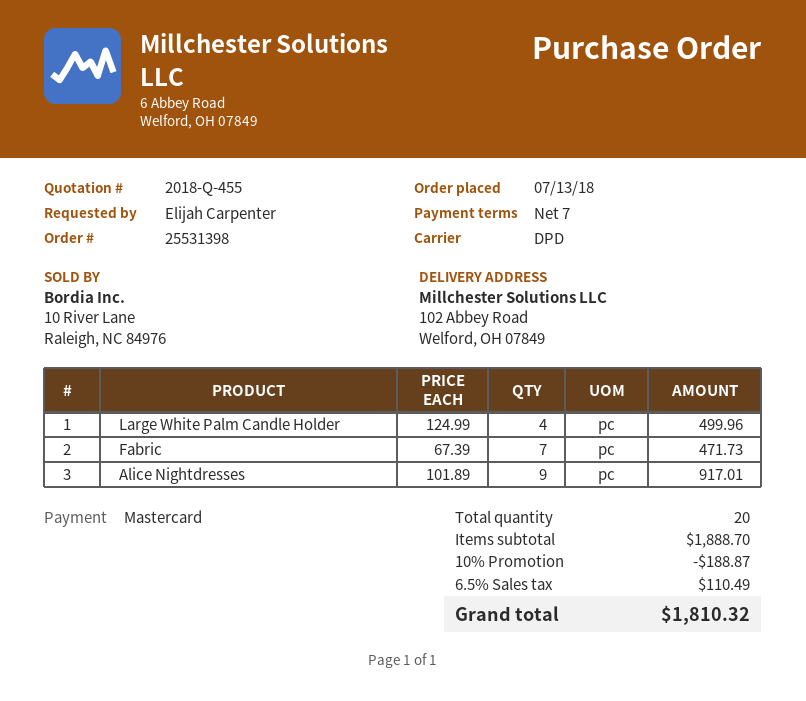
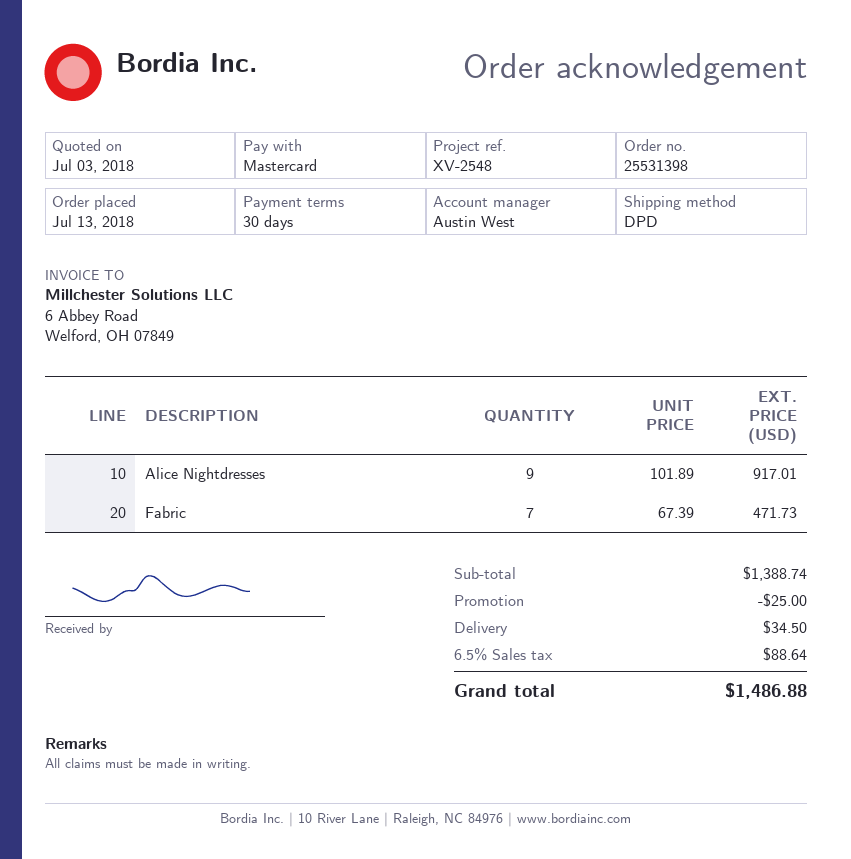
payment terms: 7 days -> 30 days
Large White Palm Candle Holder: 4 x 124.99 = 499.96 -> none
subtotal: 1888.70 -> 1388.74
discount: 188.87 -> 25.00
shipping: none -> 34.50
tax: 6.5% = 110.49 -> 6.5% = 88.64
total: 1810.32 -> 1486.88

